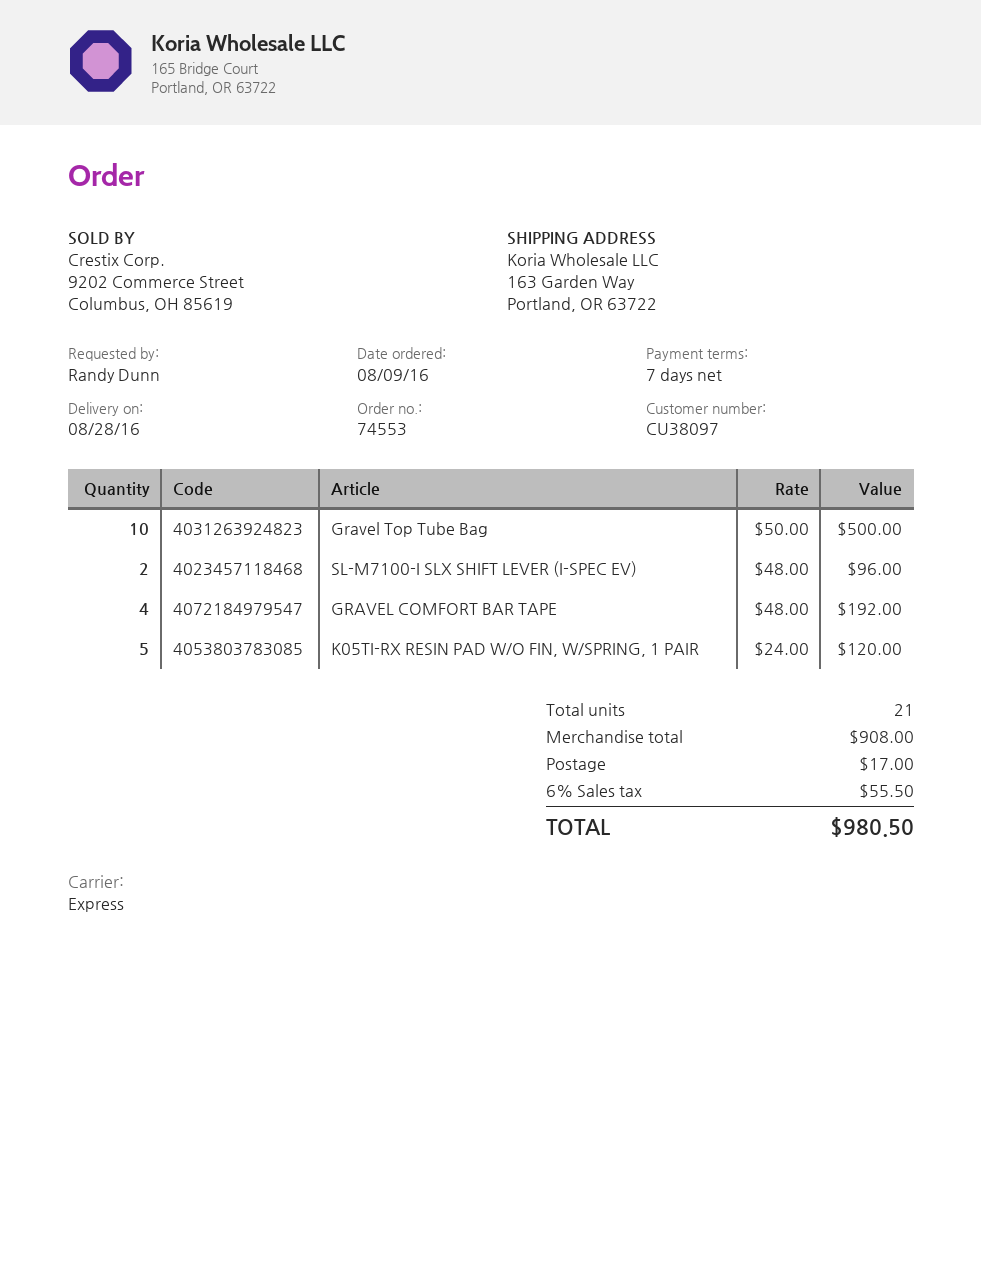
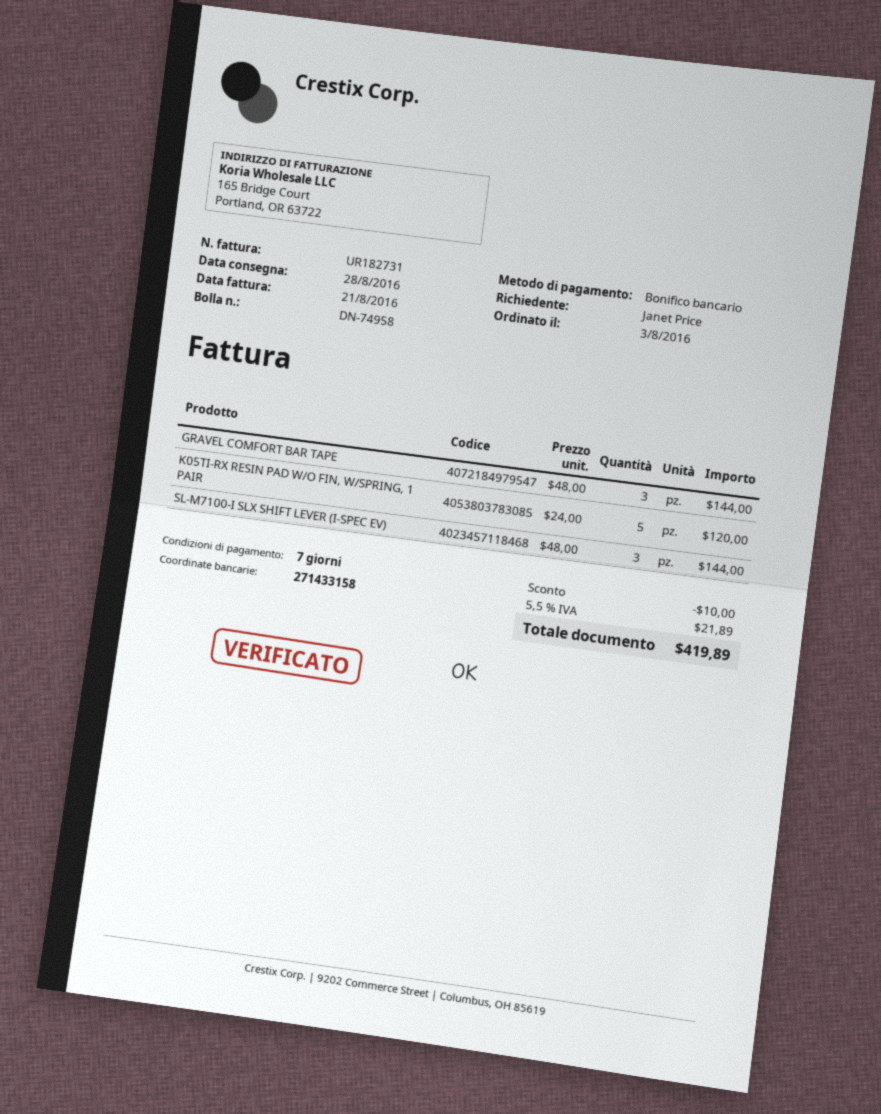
order date: 2016-08-09 -> 2016-08-03
ordered by: Randy Dunn -> Janet Price
Gravel Top Tube Bag: 10 x 50.00 = 500.00 -> none
SL-M7100-I SLX SHIFT LEVER (I-SPEC EV): 2 x 48.00 = 96.00 -> 3 x 48.00 = 144.00
GRAVEL COMFORT BAR TAPE: 4 x 48.00 = 192.00 -> 3 x 48.00 = 144.00
discount: none -> 10.00
shipping: 17.00 -> none
tax: 6% = 55.50 -> 5.5% = 21.89
total: 980.50 -> 419.89

